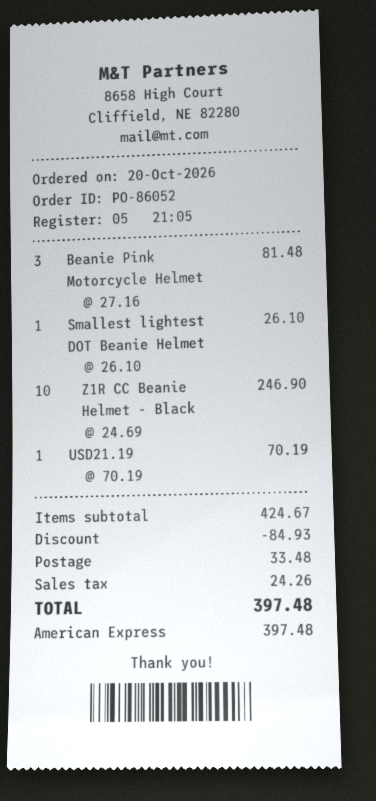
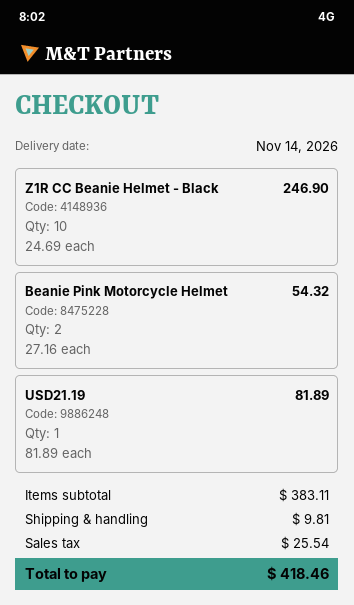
Beanie Pink Motorcycle Helmet: 3 x 27.16 = 81.48 -> 2 x 27.16 = 54.32
Smallest lightest DOT Beanie Helmet: 1 x 26.10 = 26.10 -> none
USD21.19: 1 x 70.19 = 70.19 -> 1 x 81.89 = 81.89
subtotal: 424.67 -> 383.11
discount: 84.93 -> none
shipping: 33.48 -> 9.81
tax: 24.26 -> 25.54
total: 397.48 -> 418.46

